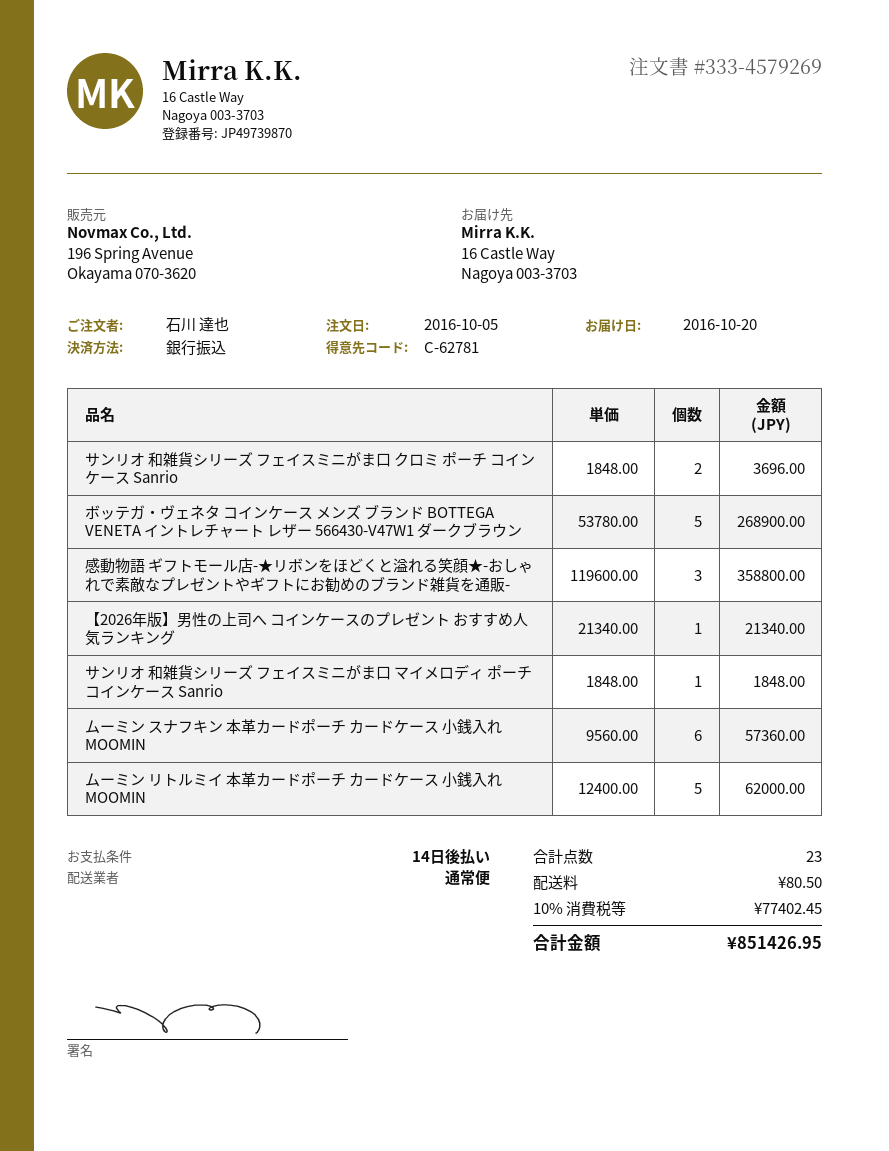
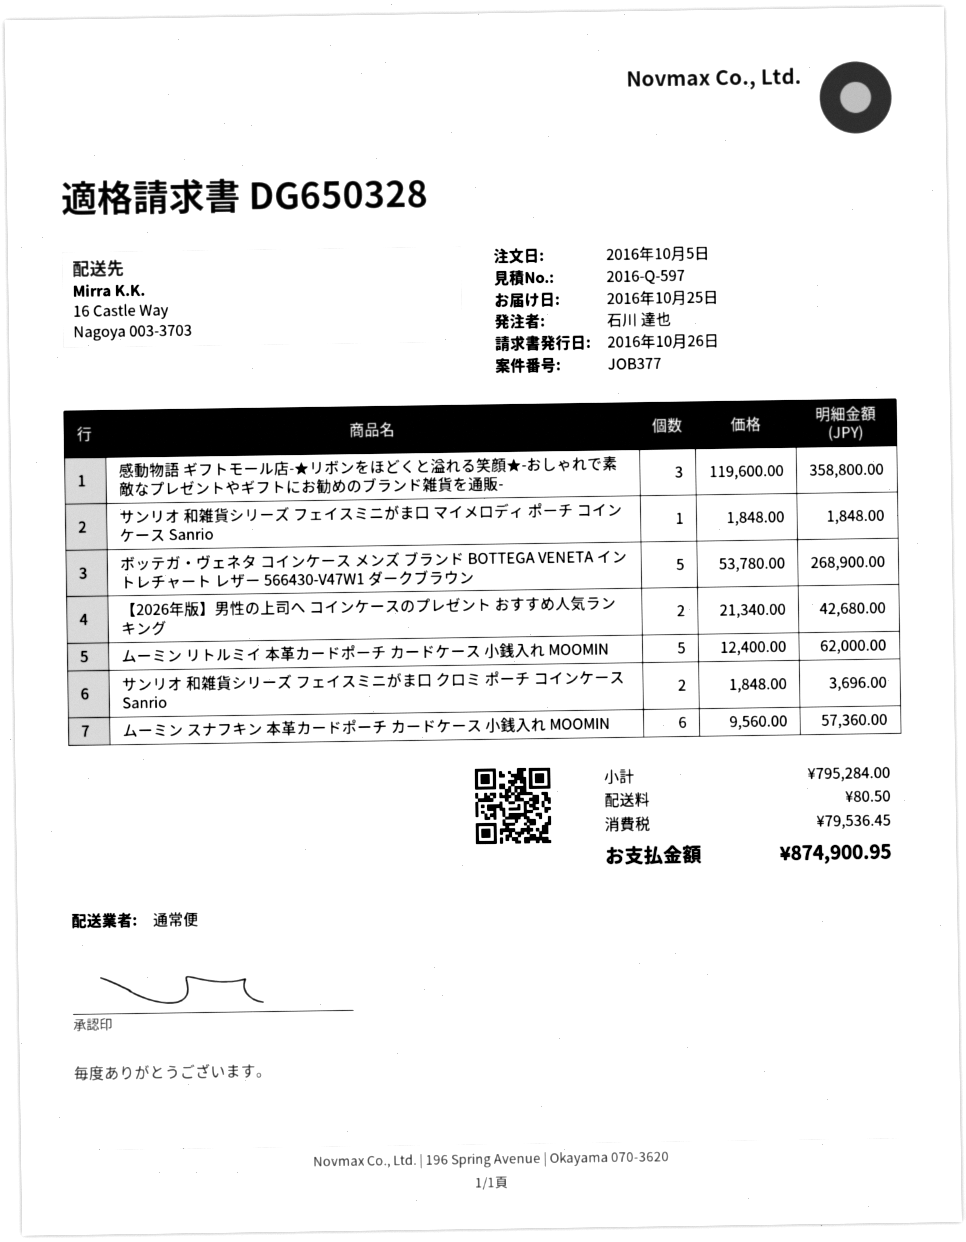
delivery date: 2016-10-20 -> 2016-10-25
【2026年版】男性の上司へ コインケースのプレゼント おすすめ人気ランキング: 1 x 21340.00 = 21340.00 -> 2 x 21340.00 = 42680.00
tax: 77402.45 -> 79536.45
total: 851426.95 -> 874900.95

